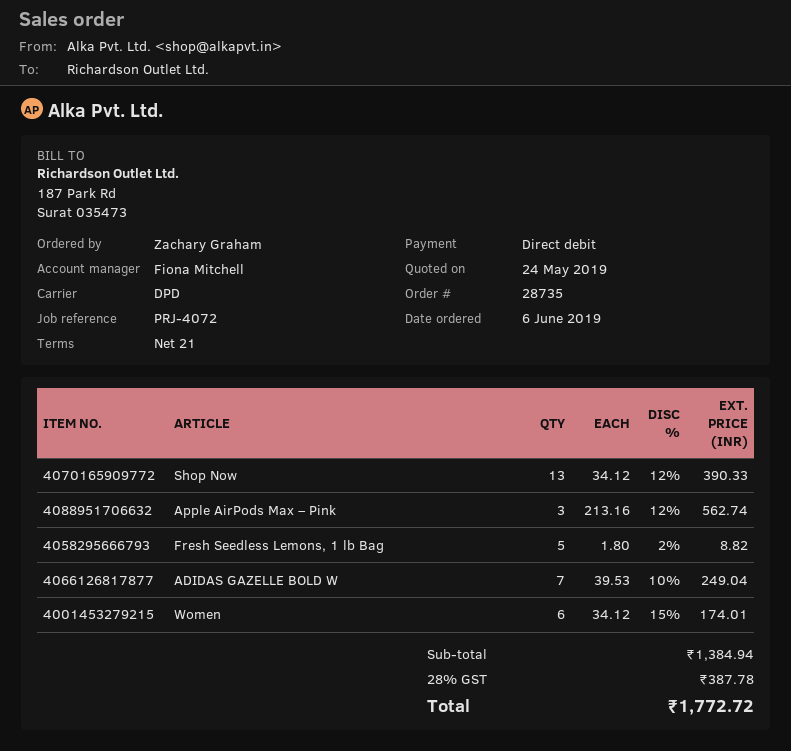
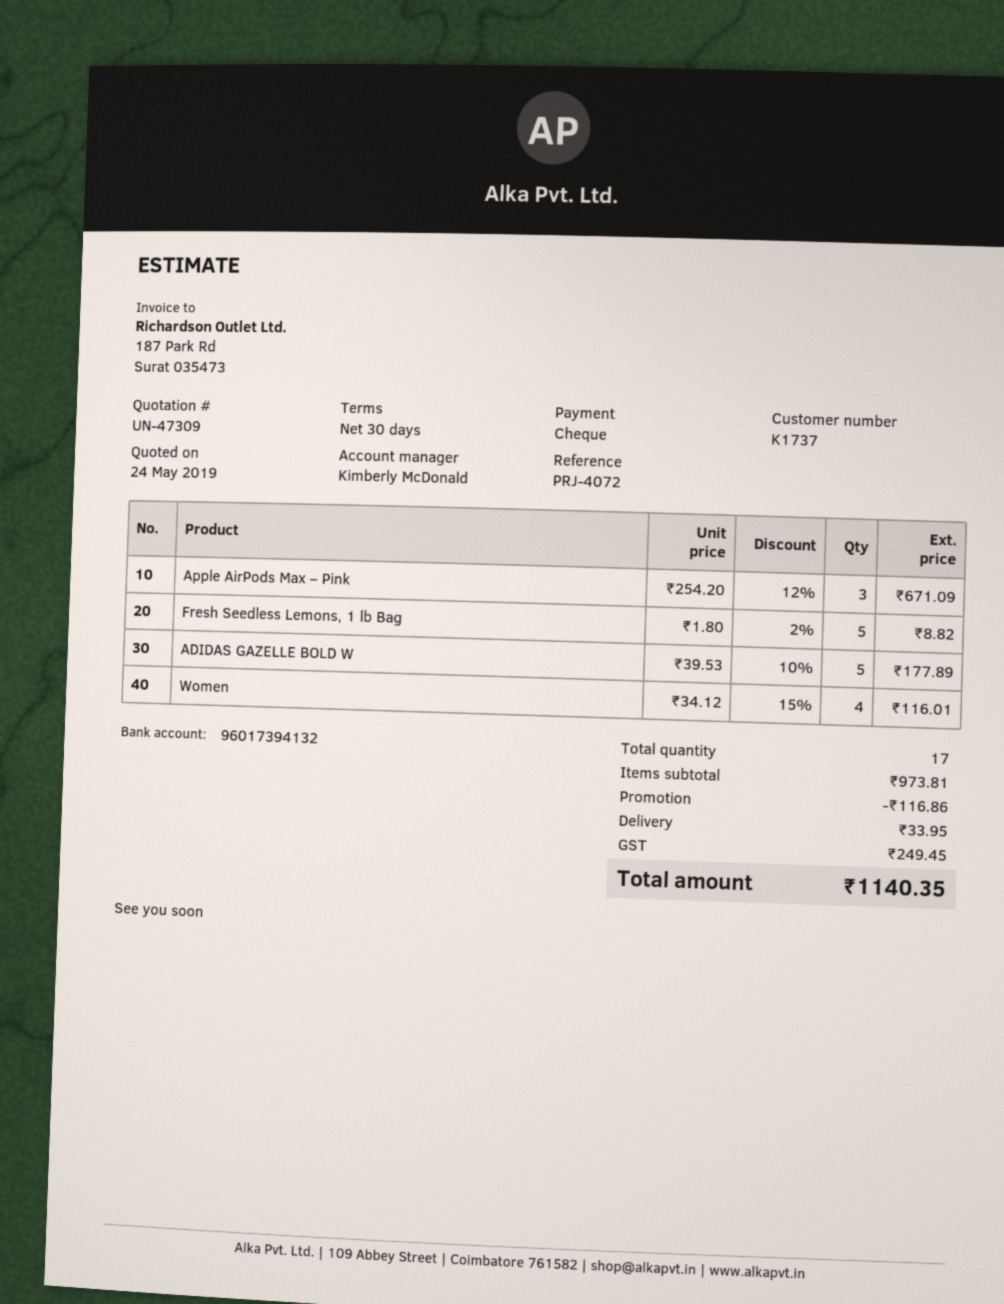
payment terms: 21 days -> 30 days
sales rep: Fiona Mitchell -> Kimberly McDonald
payment method: direct debit -> cheque
Shop Now: 13 x 34.12 - 12% = 390.33 -> none
Apple AirPods Max – Pink: 3 x 213.16 - 12% = 562.74 -> 3 x 254.20 - 12% = 671.09
ADIDAS GAZELLE BOLD W: 7 x 39.53 - 10% = 249.04 -> 5 x 39.53 - 10% = 177.89
Women: 6 x 34.12 - 15% = 174.01 -> 4 x 34.12 - 15% = 116.01
subtotal: 1384.94 -> 973.81
discount: none -> 116.86
shipping: none -> 33.95
tax: 387.78 -> 249.45
total: 1772.72 -> 1140.35

